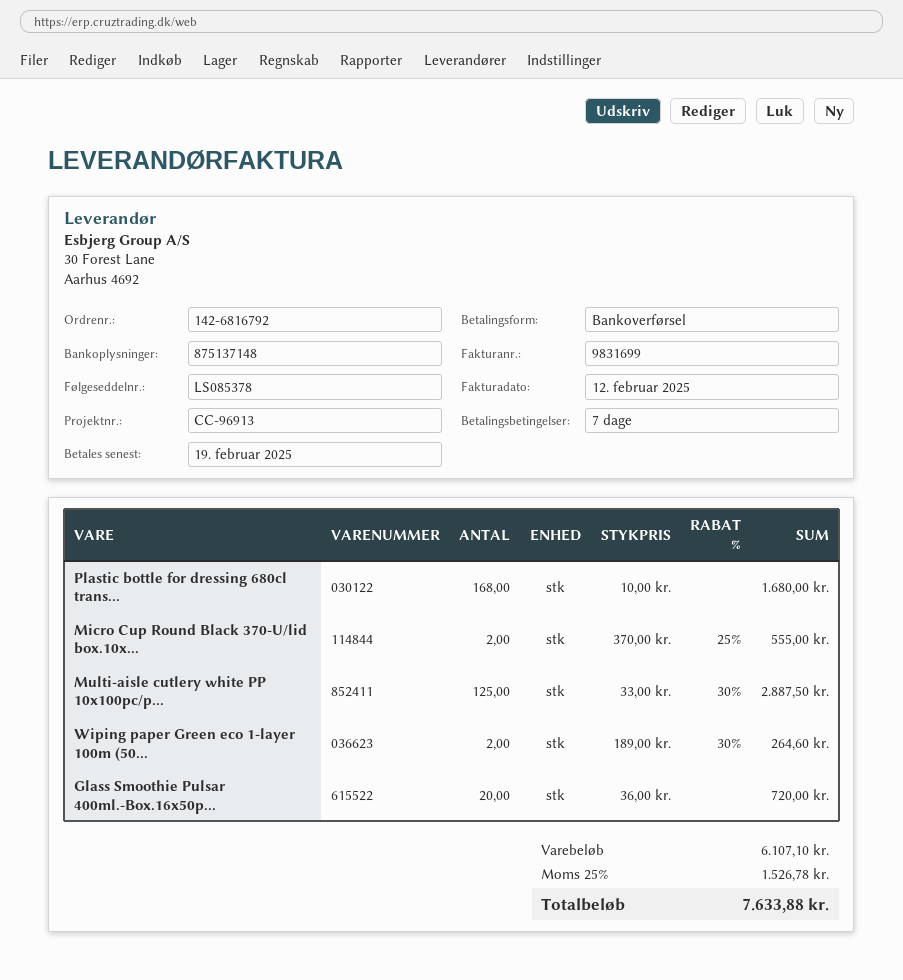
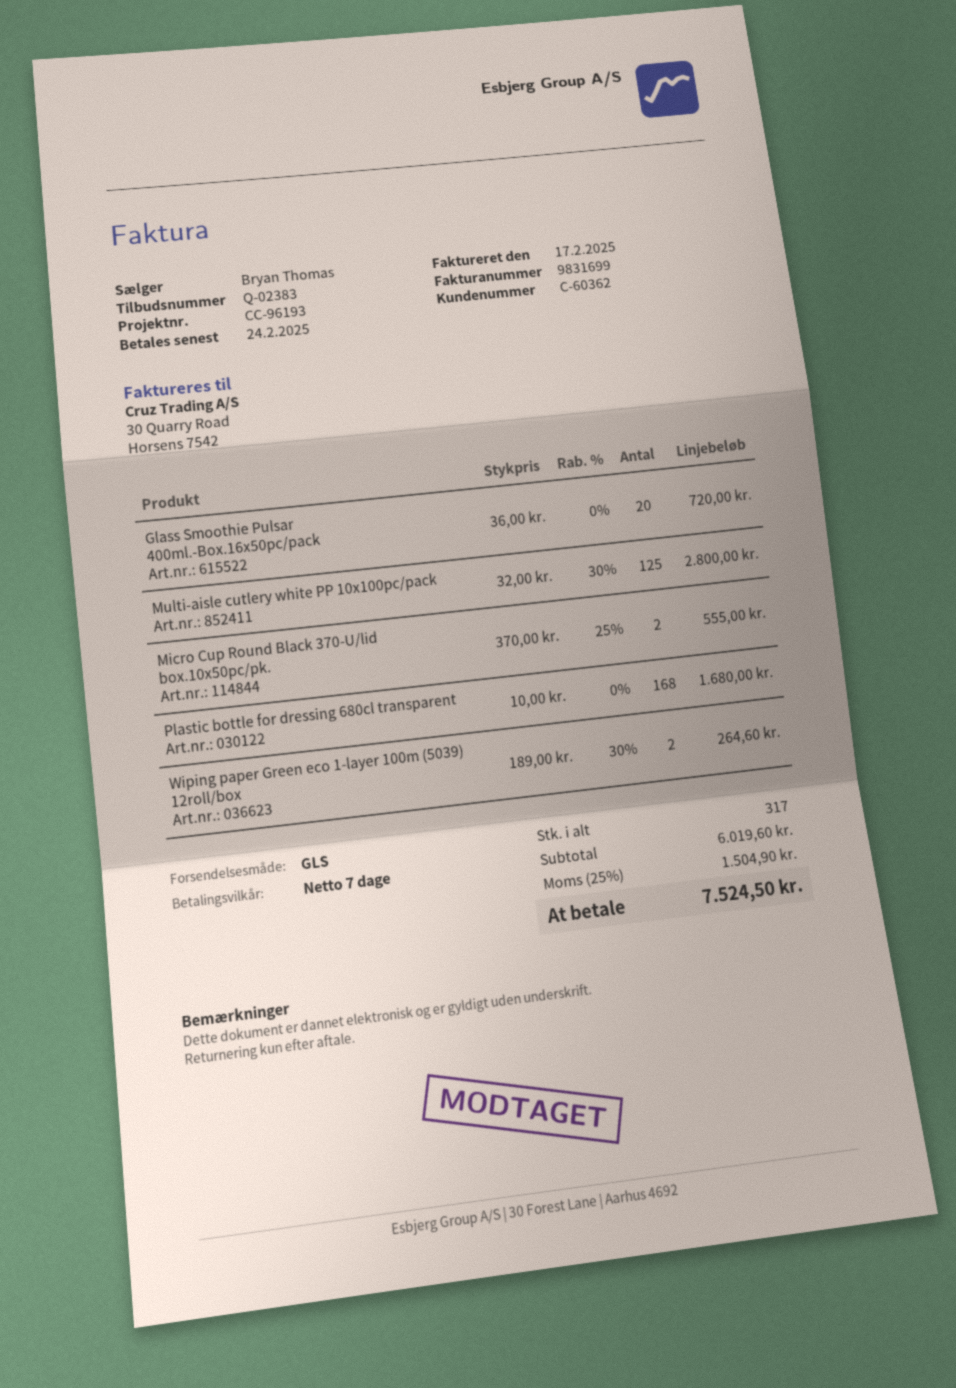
invoice date: 2025-02-12 -> 2025-02-17
due date: 2025-02-19 -> 2025-02-24
reference: CC-96913 -> CC-96193
Multi-aisle cutlery white PP 10x100pc/p...: 125 x 33.00 - 30% = 2887.50 -> 125 x 32.00 - 30% = 2800.00
subtotal: 6107.10 -> 6019.60
tax: 25% = 1526.78 -> 25% = 1504.90
total: 7633.88 -> 7524.50

